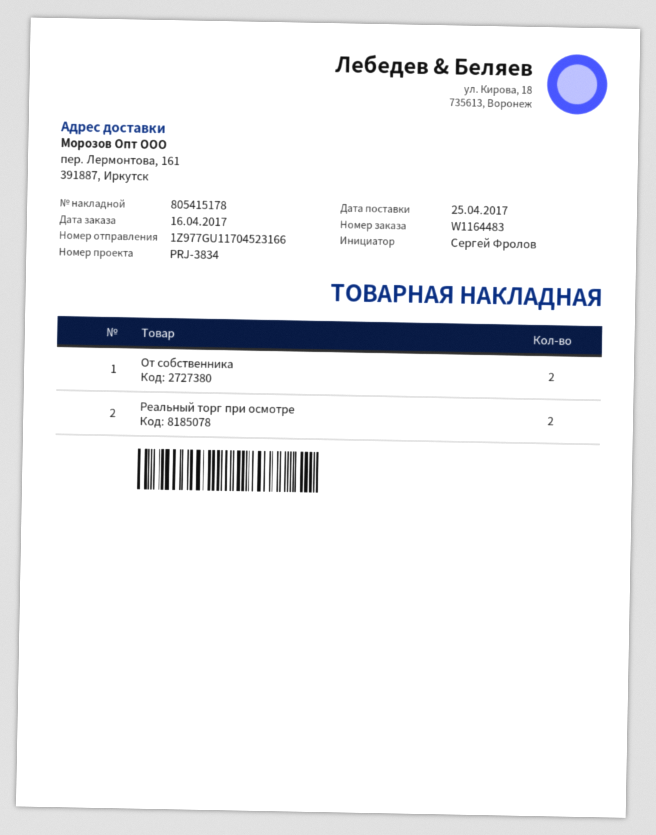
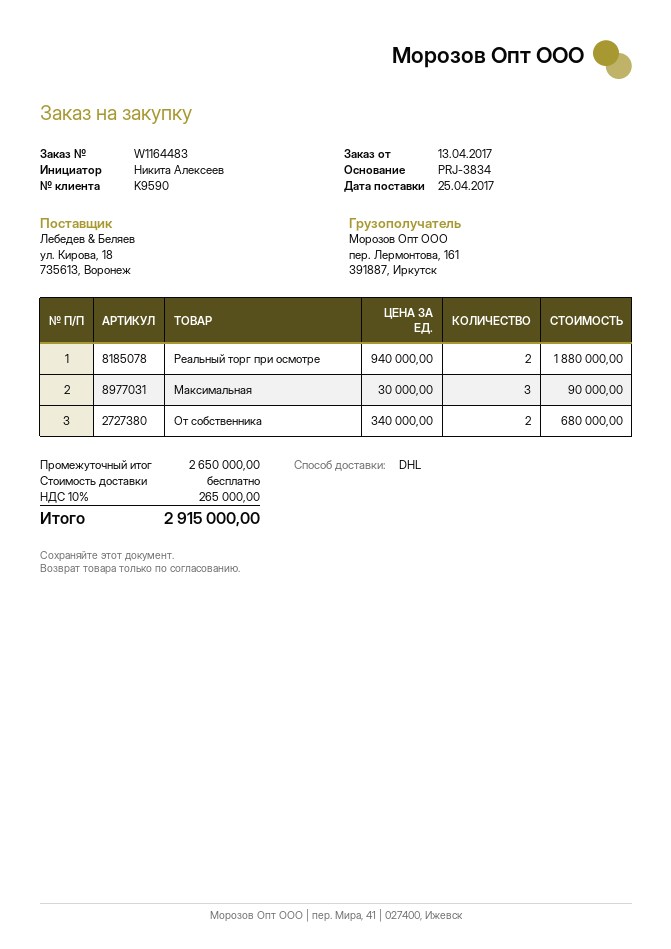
order date: 2017-04-16 -> 2017-04-13
ordered by: Сергей Фролов -> Никита Алексеев
Максимальная: none -> 3

